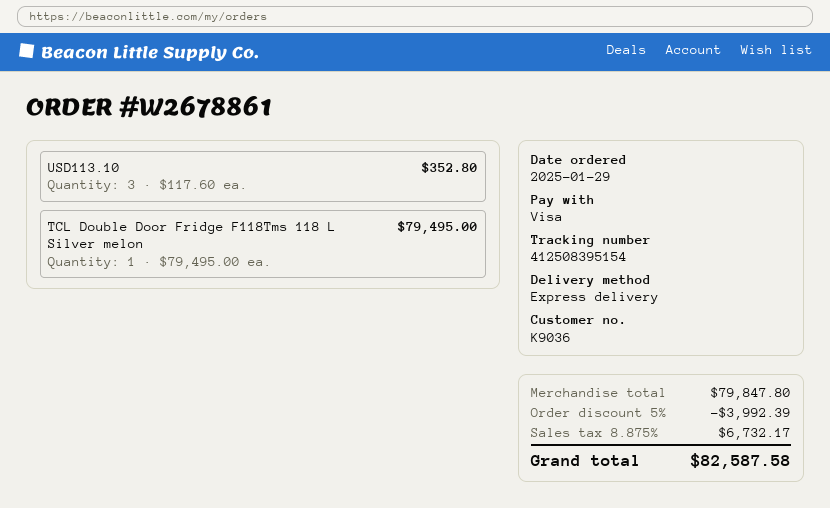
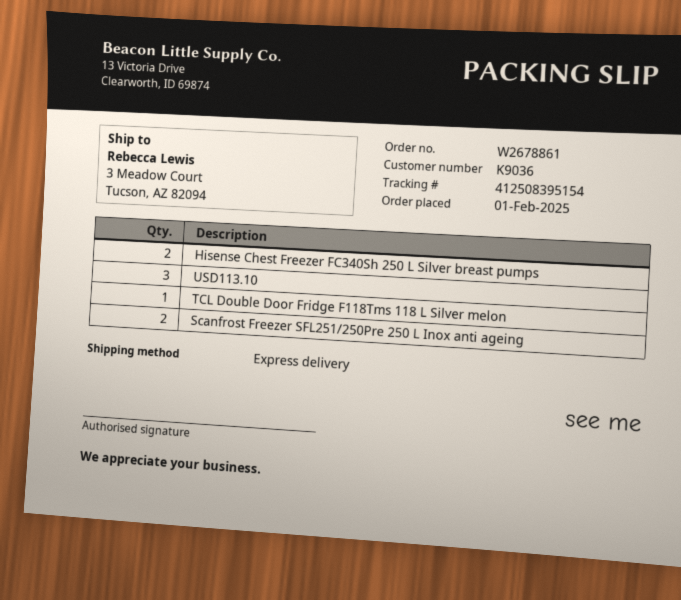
order date: 2025-01-29 -> 2025-02-01
Hisense Chest Freezer FC340Sh 250 L Silver breast pumps: none -> 2
Scanfrost Freezer SFL251/250Pre 250 L Inox anti ageing: none -> 2

